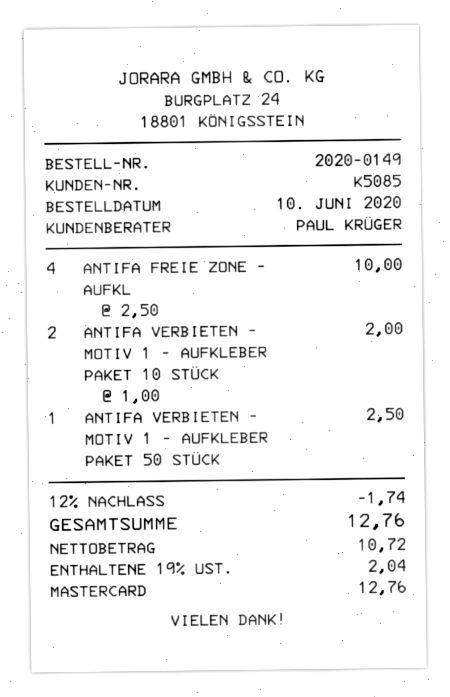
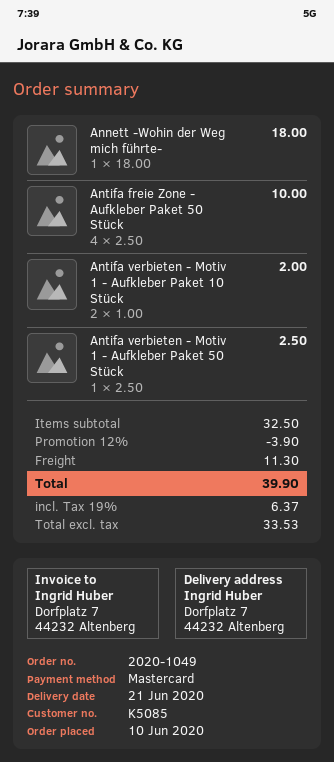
order number: 2020-0149 -> 2020-1049
Annett -Wohin der Weg mich führte-: none -> 1 x 18.00 = 18.00
discount: 12% = 1.74 -> 12% = 3.90
shipping: none -> 11.30
net: 10.72 -> 33.53
tax: 19% = 2.04 -> 19% = 6.37
total: 12.76 -> 39.90

